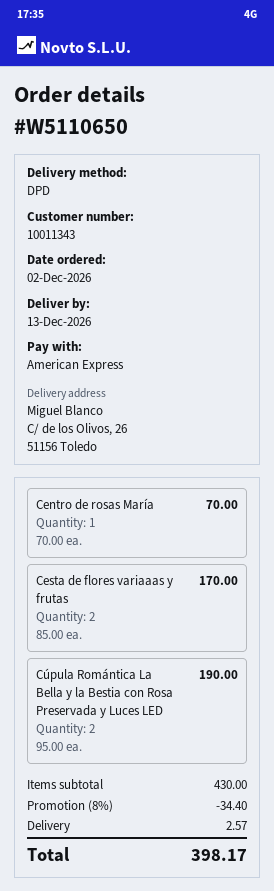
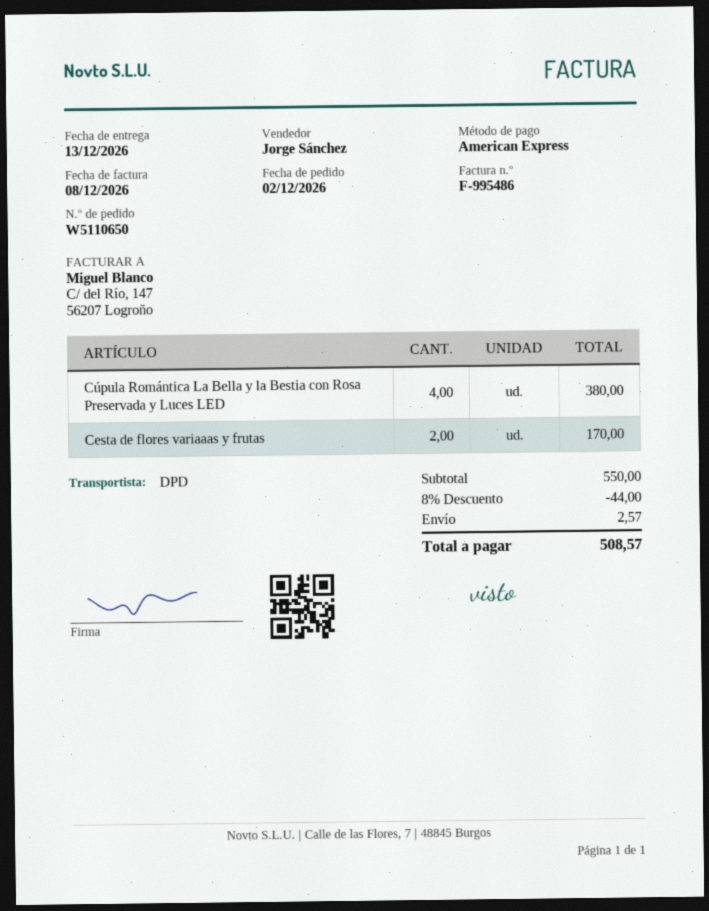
Centro de rosas María: 1 for 70.00 -> none
Cúpula Romántica La Bella y la Bestia con Rosa Preservada y Luces LED: 2 for 190.00 -> 4 for 380.00
subtotal: 430.00 -> 550.00
discount: 8% = 34.40 -> 8% = 44.00
total: 398.17 -> 508.57

